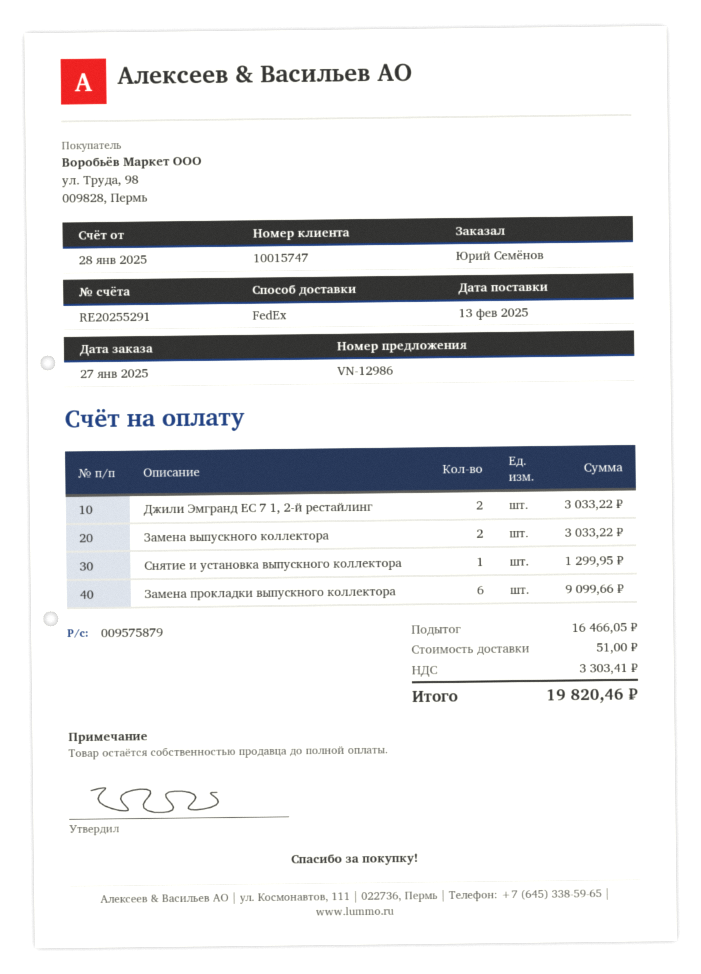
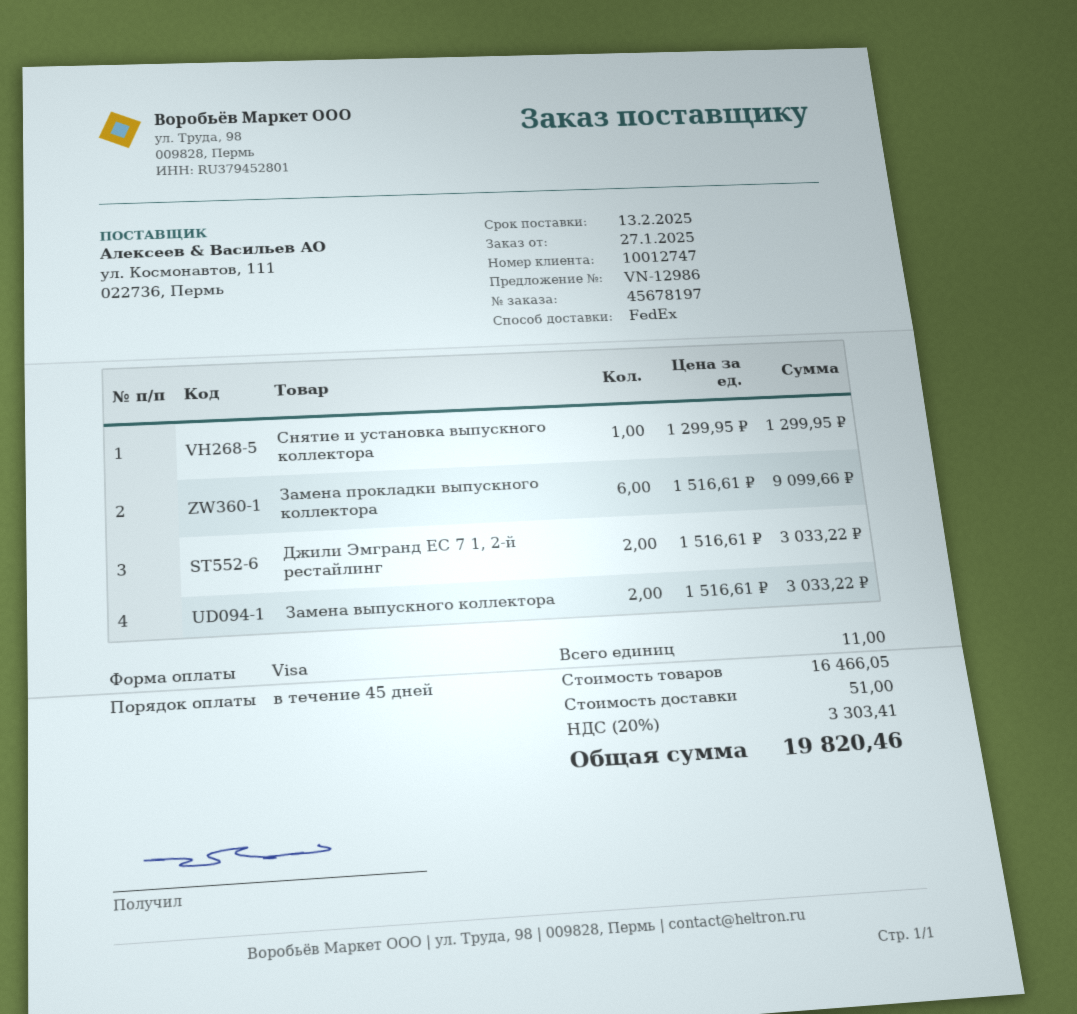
customer number: 10015747 -> 10012747

